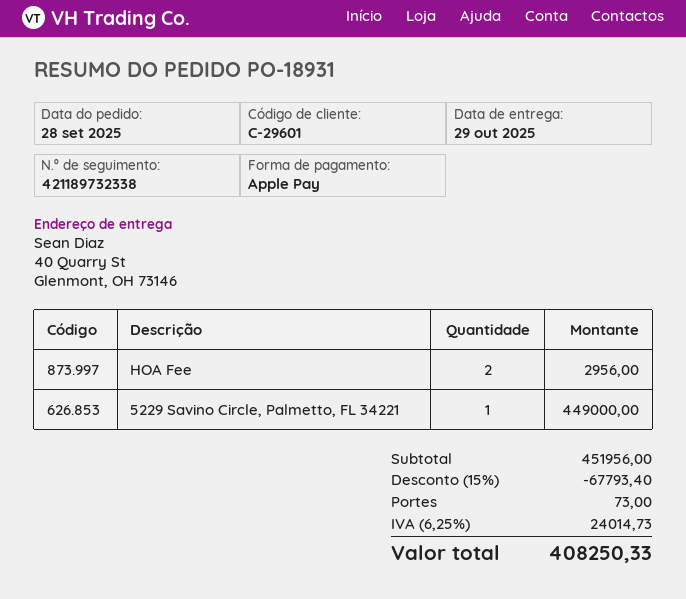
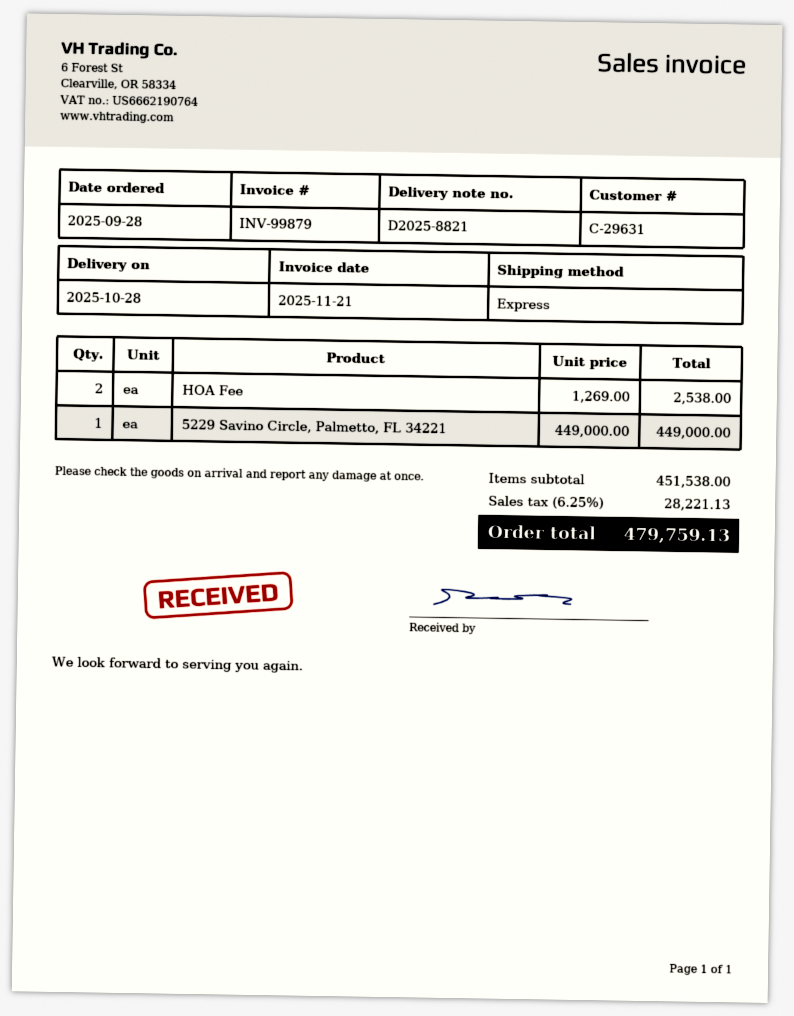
delivery date: 2025-10-29 -> 2025-10-28
customer number: C-29601 -> C-29631
HOA Fee: 2 for 2956.00 -> 2 for 2538.00
subtotal: 451956.00 -> 451538.00
discount: 15% = 67793.40 -> none
shipping: 73.00 -> none
tax: 6.25% = 24014.73 -> 6.25% = 28221.13
total: 408250.33 -> 479759.13

